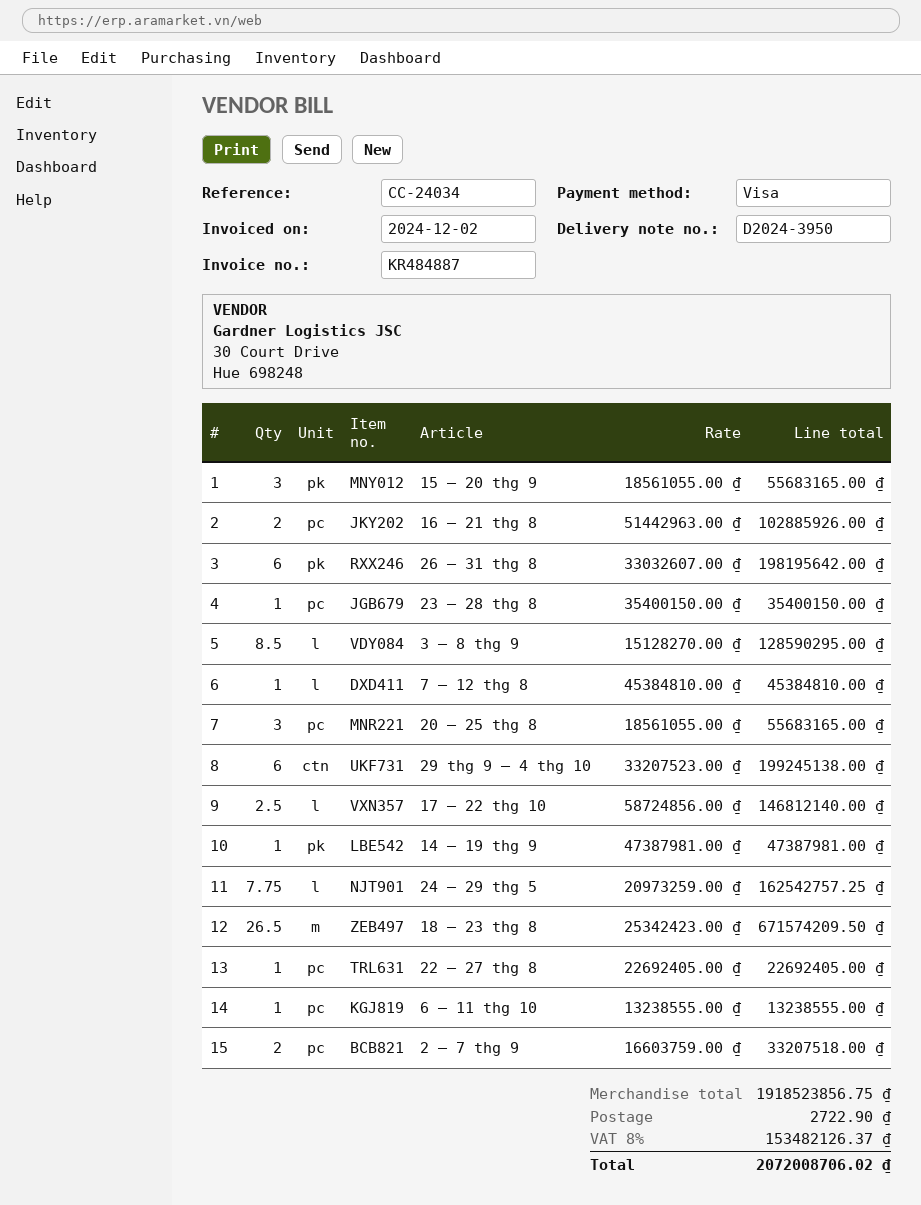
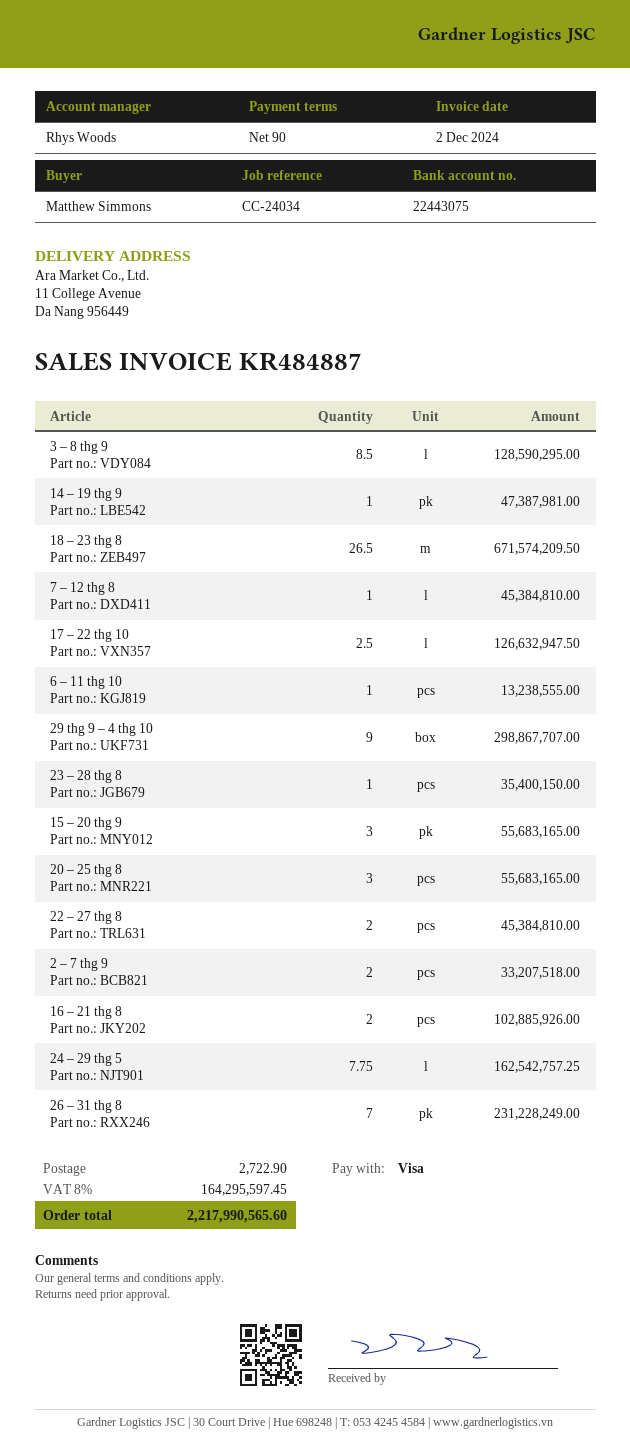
26 – 31 thg 8: 6 for 198195642.00 -> 7 for 231228249.00
29 thg 9 – 4 thg 10: 6 for 199245138.00 -> 9 for 298867707.00
17 – 22 thg 10: 2.5 for 146812140.00 -> 2.5 for 126632947.50
22 – 27 thg 8: 1 for 22692405.00 -> 2 for 45384810.00
tax: 8% = 153482126.37 -> 8% = 164295597.45
total: 2072008706.02 -> 2217990565.60

